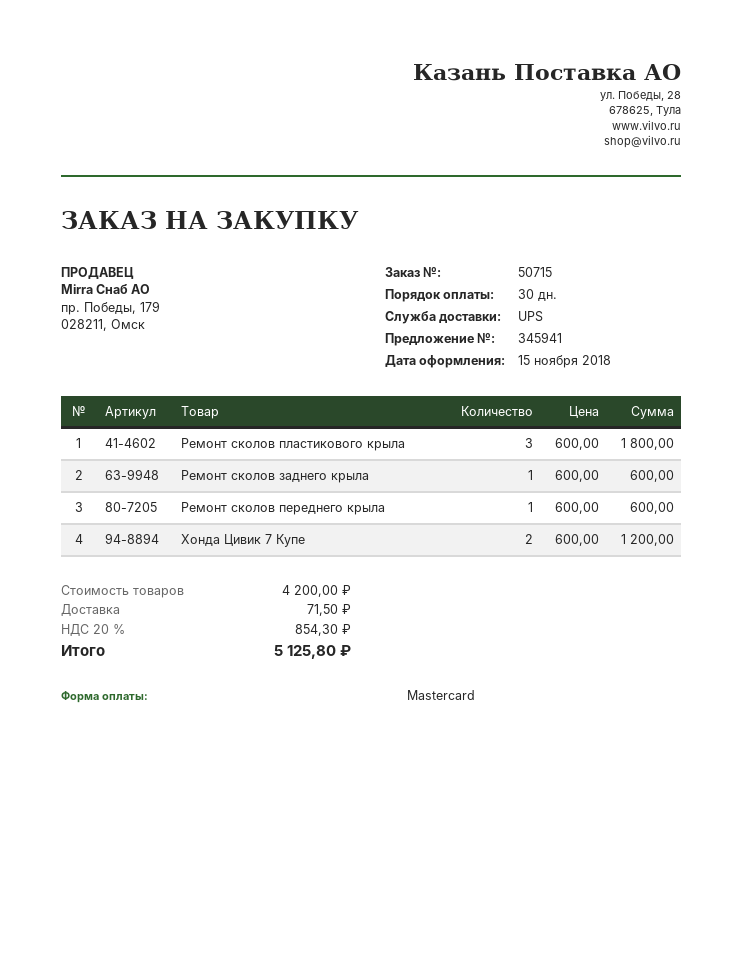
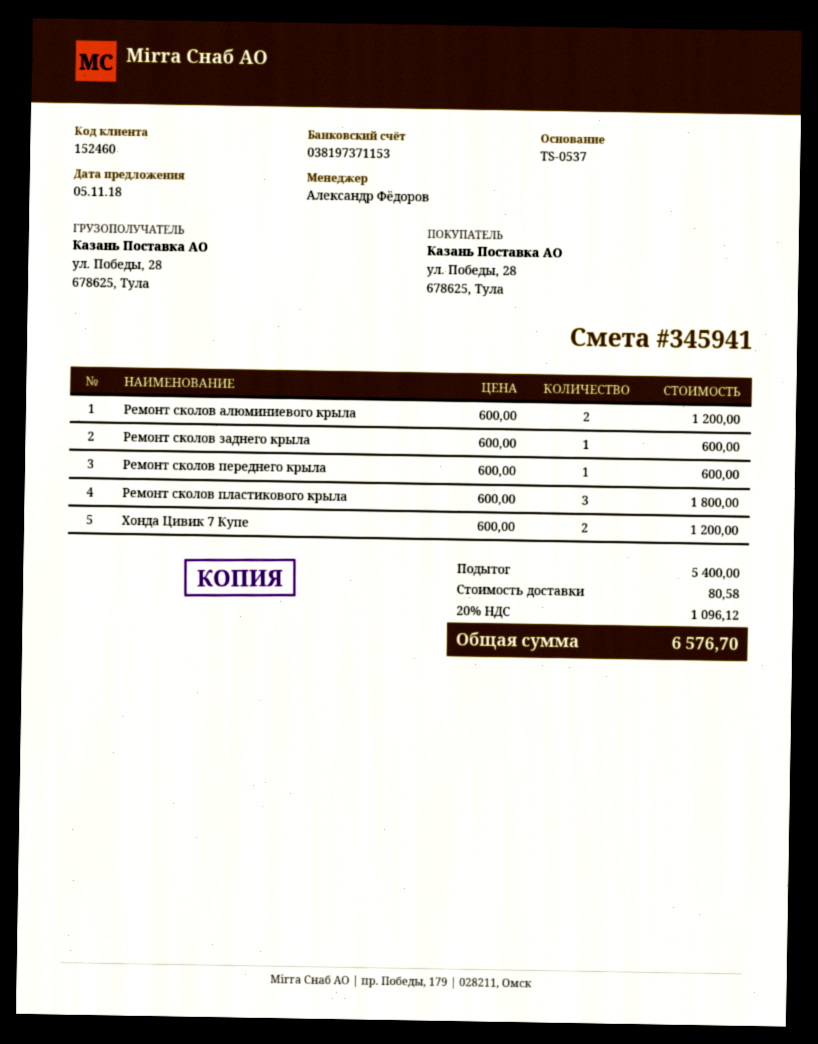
Ремонт сколов алюминиевого крыла: none -> 2 x 600.00 = 1200.00
subtotal: 4200.00 -> 5400.00
shipping: 71.50 -> 80.58
tax: 20% = 854.30 -> 20% = 1096.12
total: 5125.80 -> 6576.70

